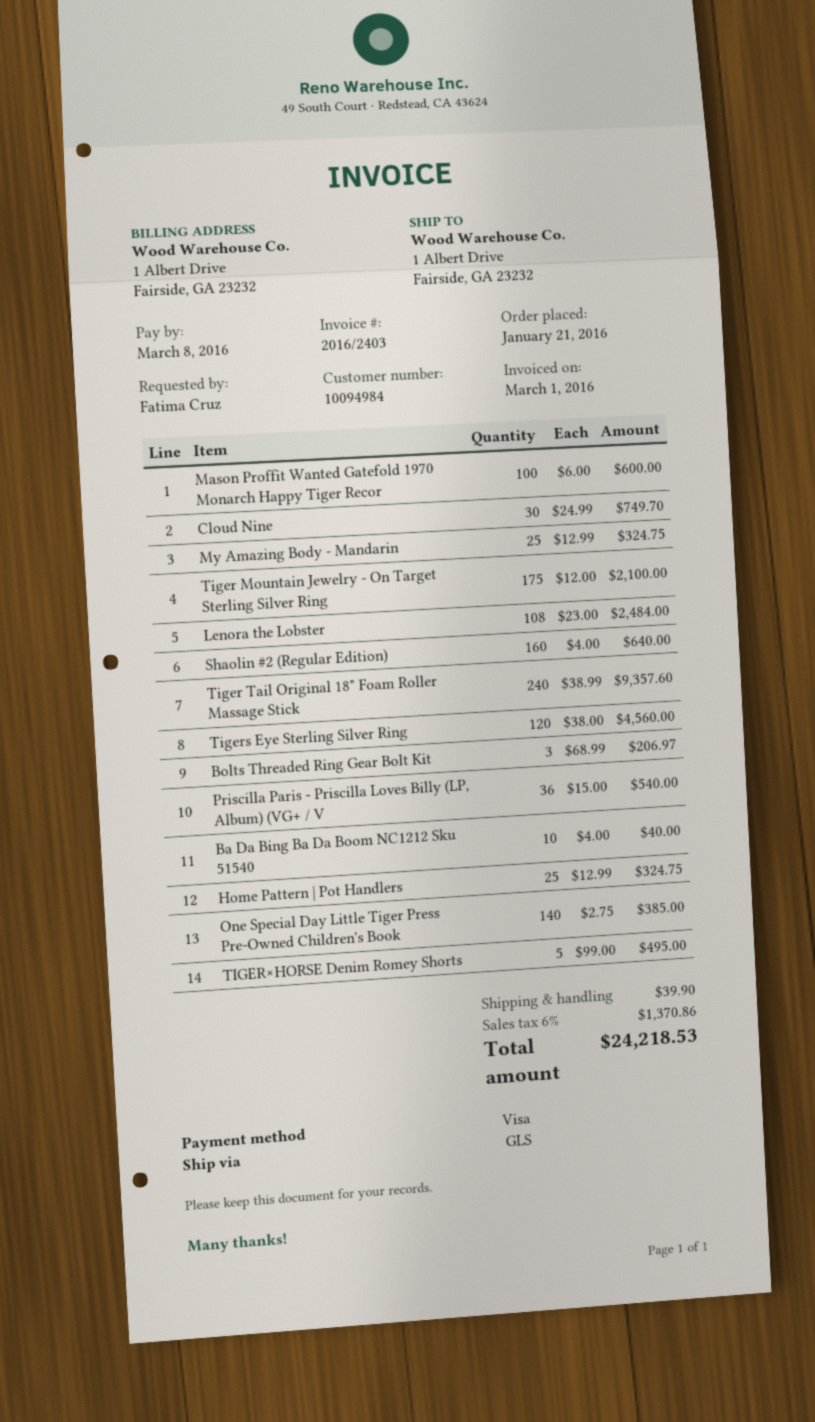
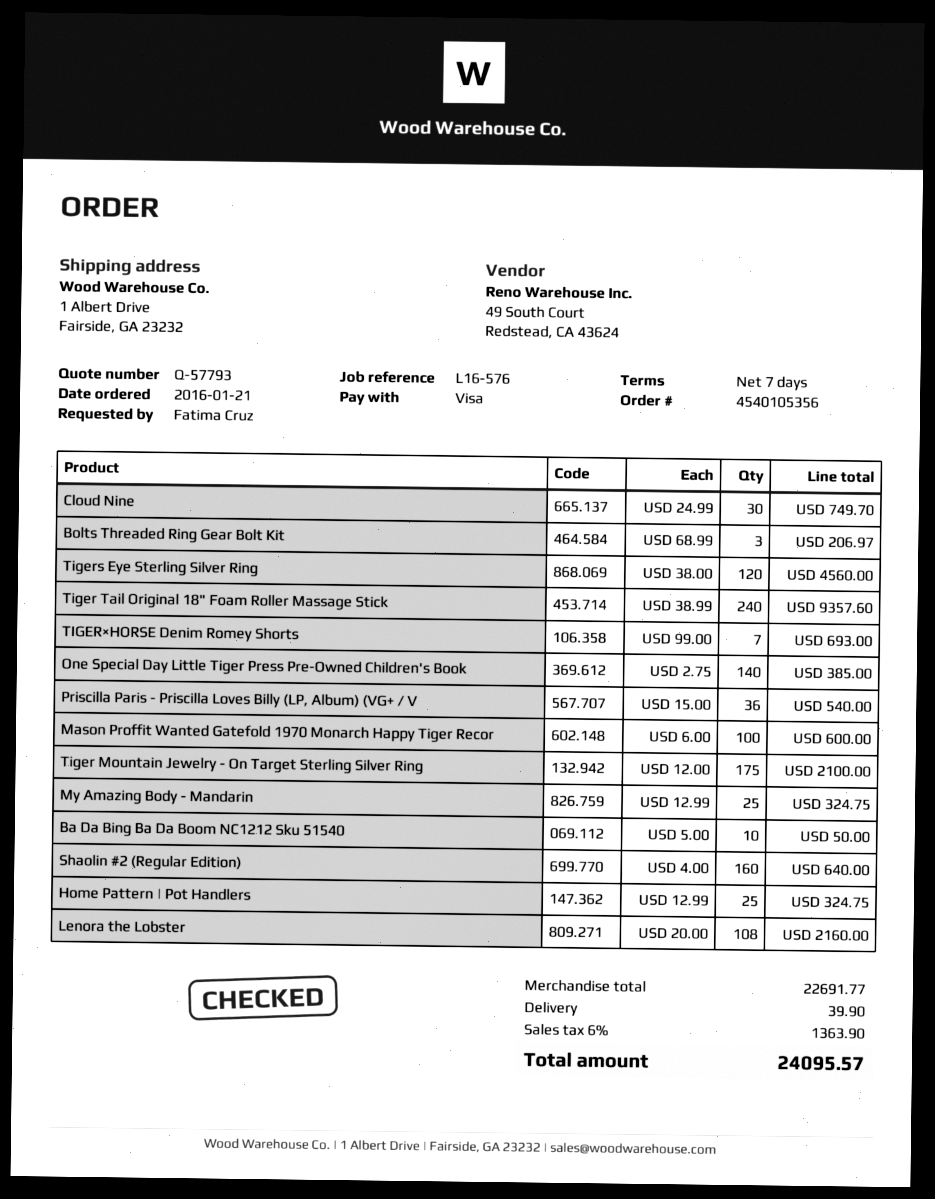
Lenora the Lobster: 108 x 23.00 = 2484.00 -> 108 x 20.00 = 2160.00
Ba Da Bing Ba Da Boom NC1212 Sku 51540: 10 x 4.00 = 40.00 -> 10 x 5.00 = 50.00
TIGER×HORSE Denim Romey Shorts: 5 x 99.00 = 495.00 -> 7 x 99.00 = 693.00
tax: 6% = 1370.86 -> 6% = 1363.90
total: 24218.53 -> 24095.57

